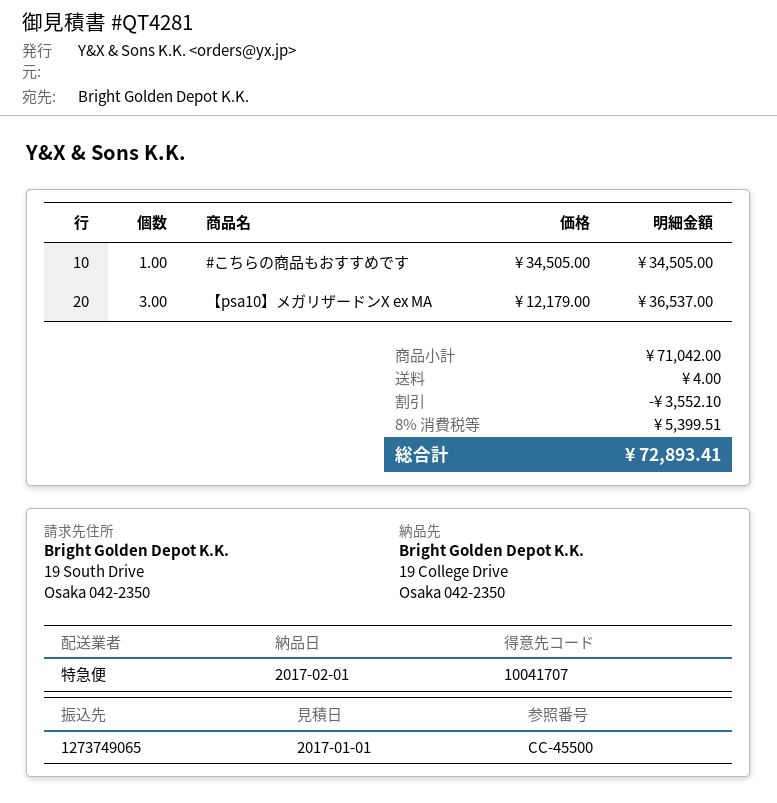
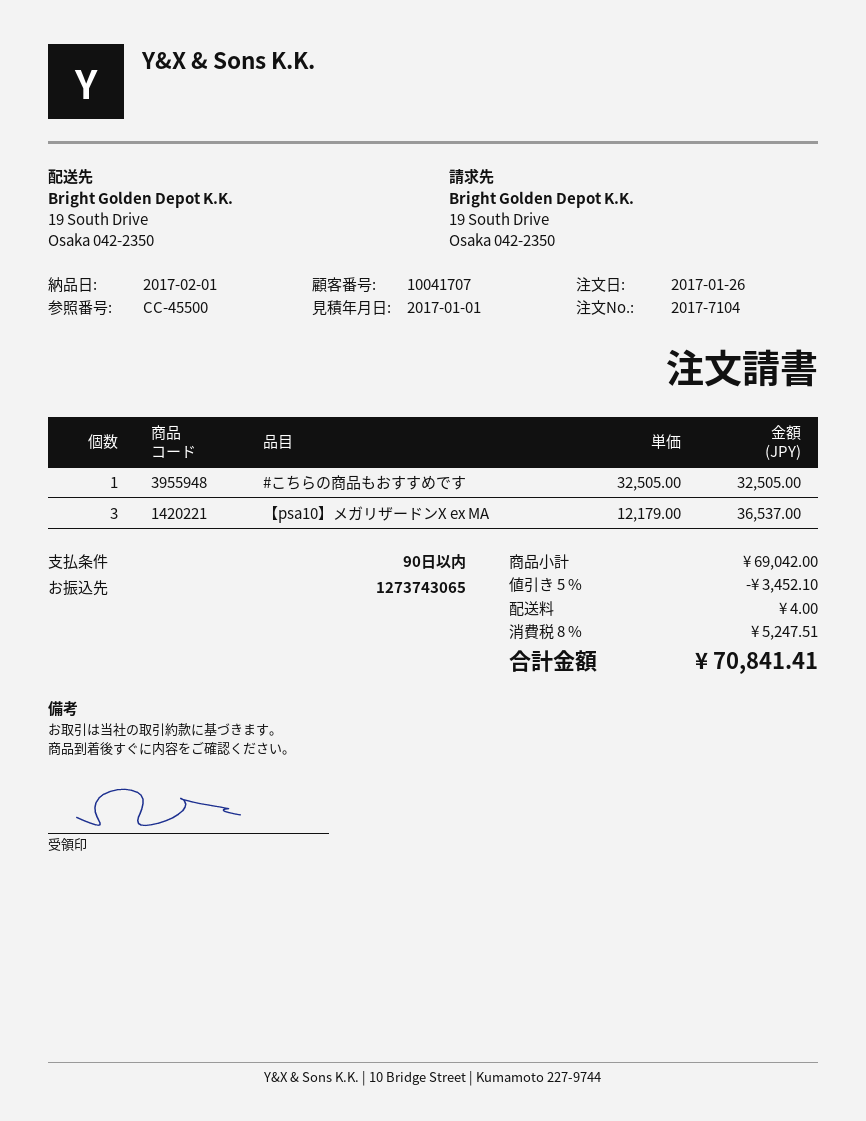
bank account: 1273749065 -> 1273743065
ship to: 19 College Drive, Osaka 042-2350 -> 19 South Drive, Osaka 042-2350
#こちらの商品もおすすめです: 1 x 34505.00 = 34505.00 -> 1 x 32505.00 = 32505.00
subtotal: 71042.00 -> 69042.00
discount: 3552.10 -> 3452.10
tax: 8% = 5399.51 -> 8% = 5247.51
total: 72893.41 -> 70841.41

